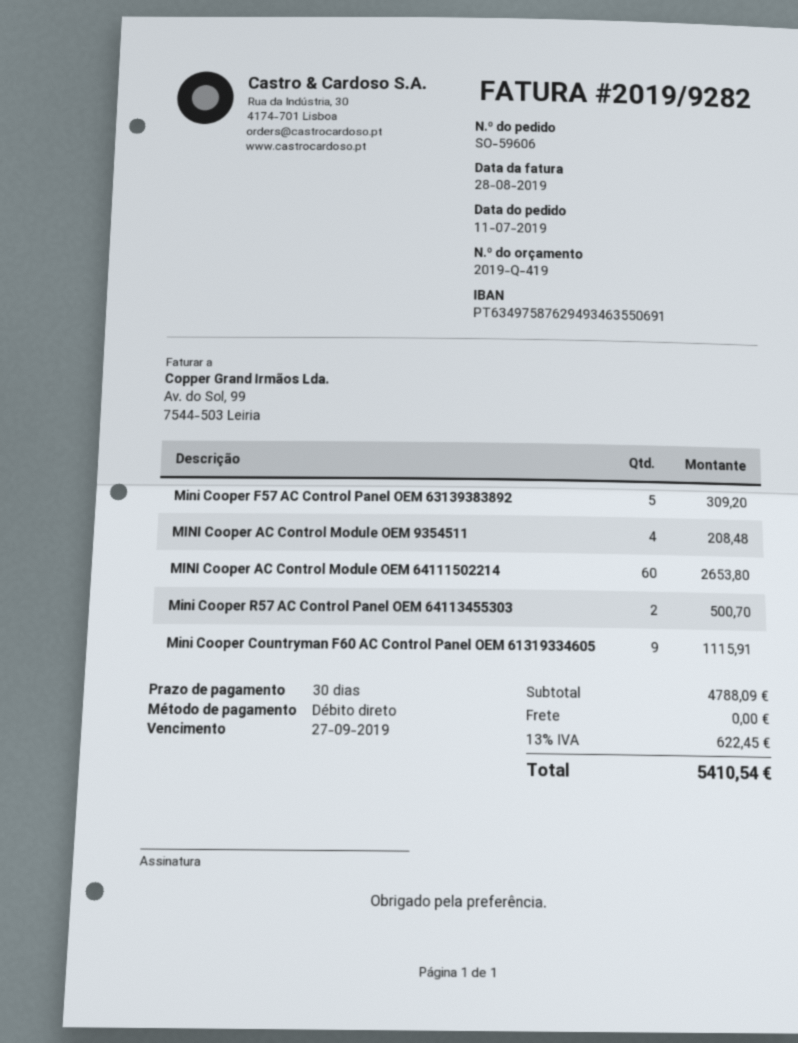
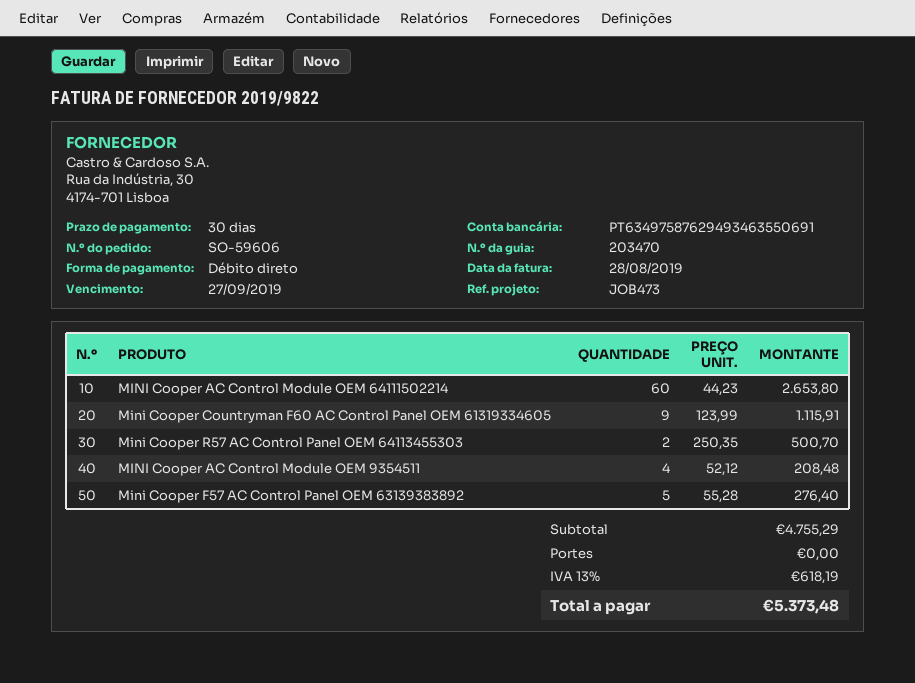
invoice number: 2019/9282 -> 2019/9822
Mini Cooper F57 AC Control Panel OEM 63139383892: 5 for 309.20 -> 5 for 276.40
subtotal: 4788.09 -> 4755.29
tax: 13% = 622.45 -> 13% = 618.19
total: 5410.54 -> 5373.48

